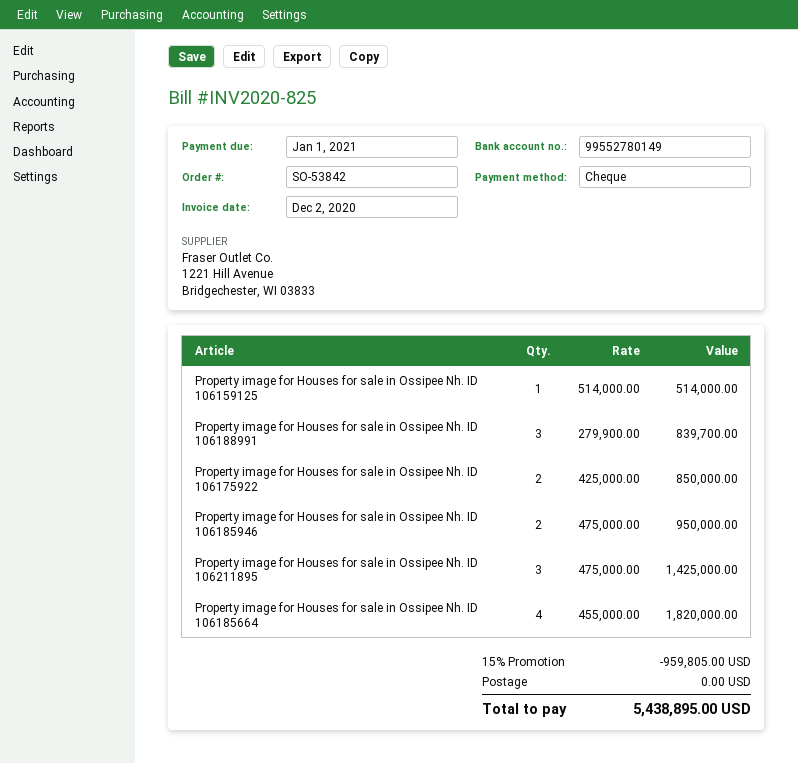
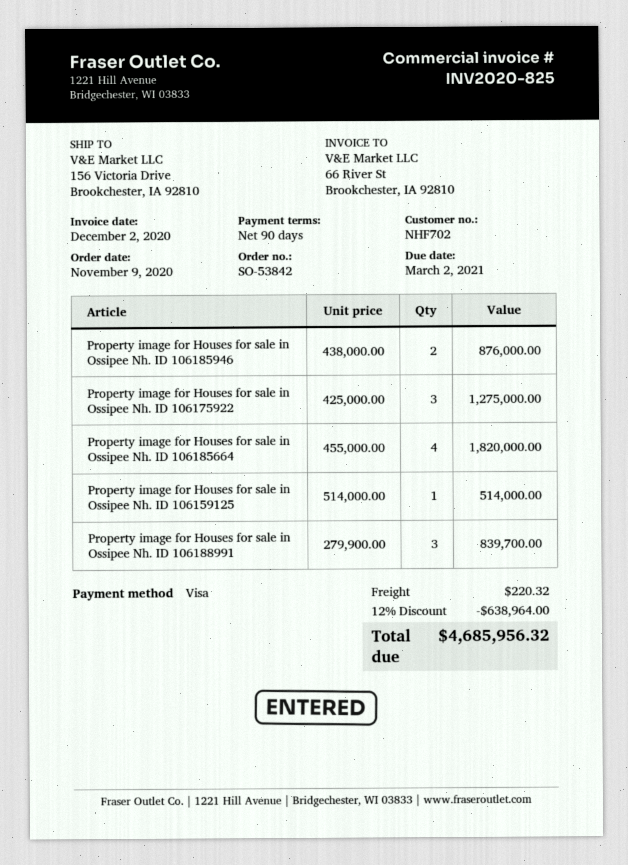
due date: 2021-01-01 -> 2021-03-02
payment method: cheque -> Visa
Property image for Houses for sale in Ossipee Nh. ID 106175922: 2 x 425000.00 = 850000.00 -> 3 x 425000.00 = 1275000.00
Property image for Houses for sale in Ossipee Nh. ID 106185946: 2 x 475000.00 = 950000.00 -> 2 x 438000.00 = 876000.00
Property image for Houses for sale in Ossipee Nh. ID 106211895: 3 x 475000.00 = 1425000.00 -> none
discount: 15% = 959805.00 -> 12% = 638964.00
shipping: 0.00 -> 220.32
total: 5438895.00 -> 4685956.32

